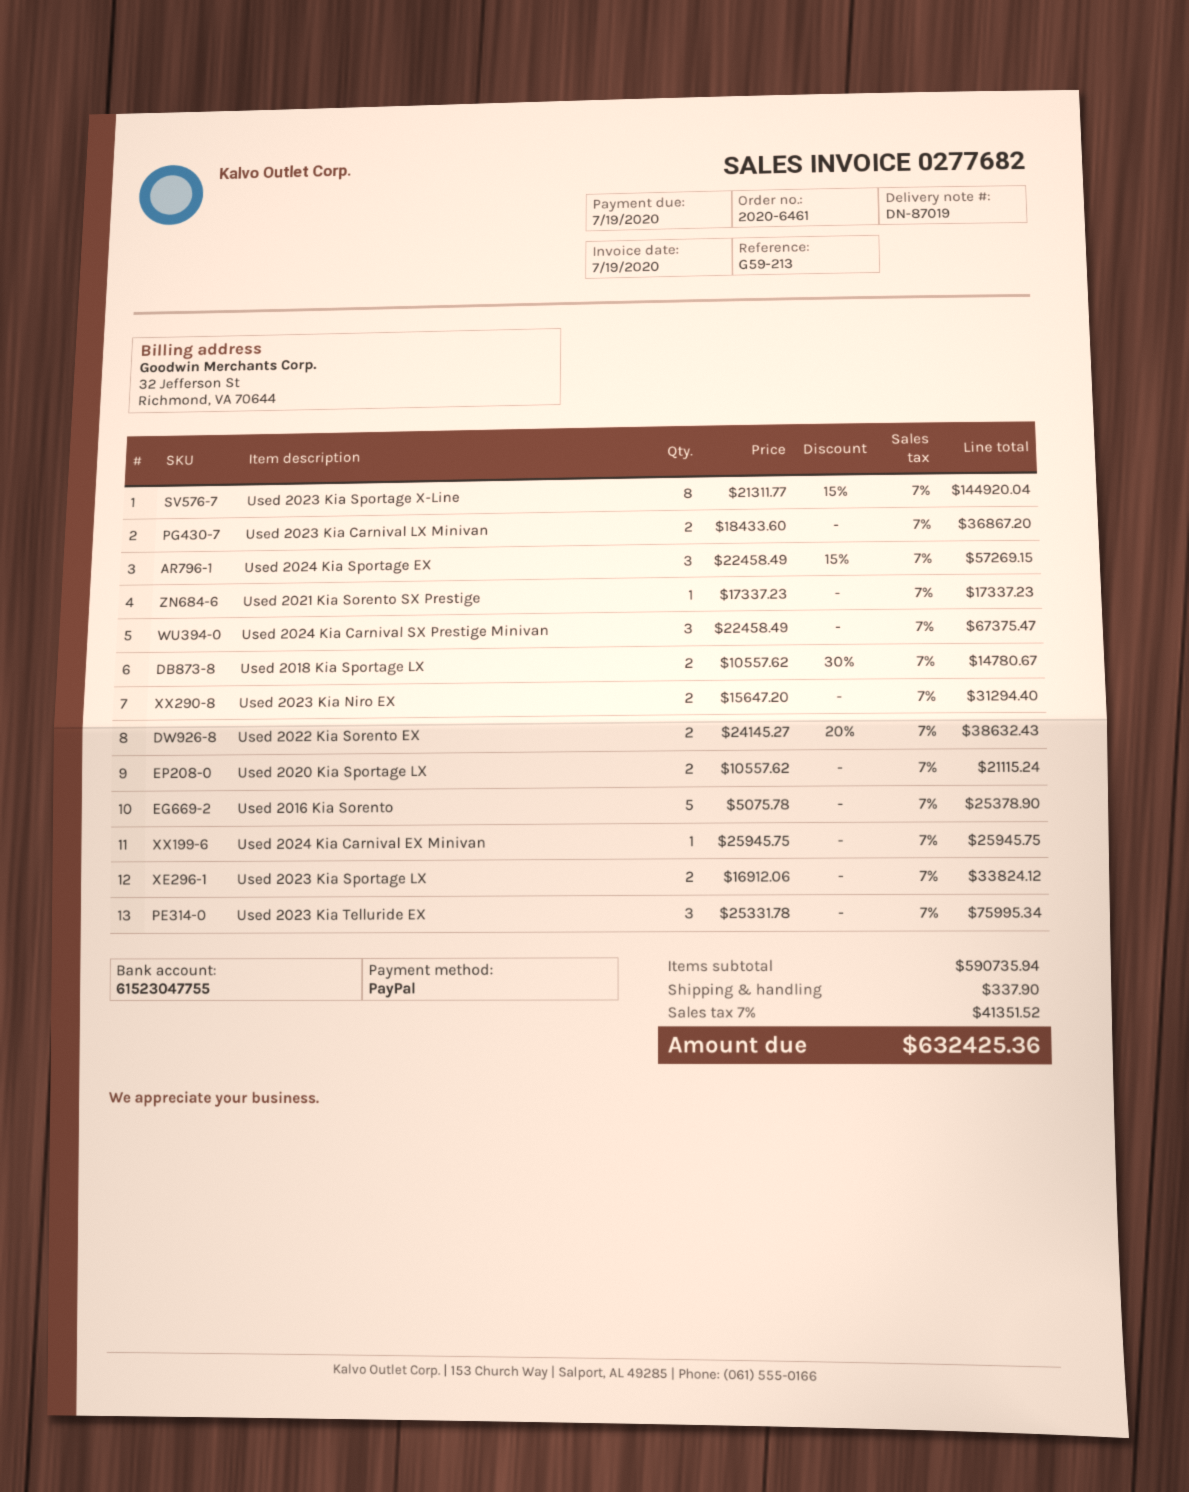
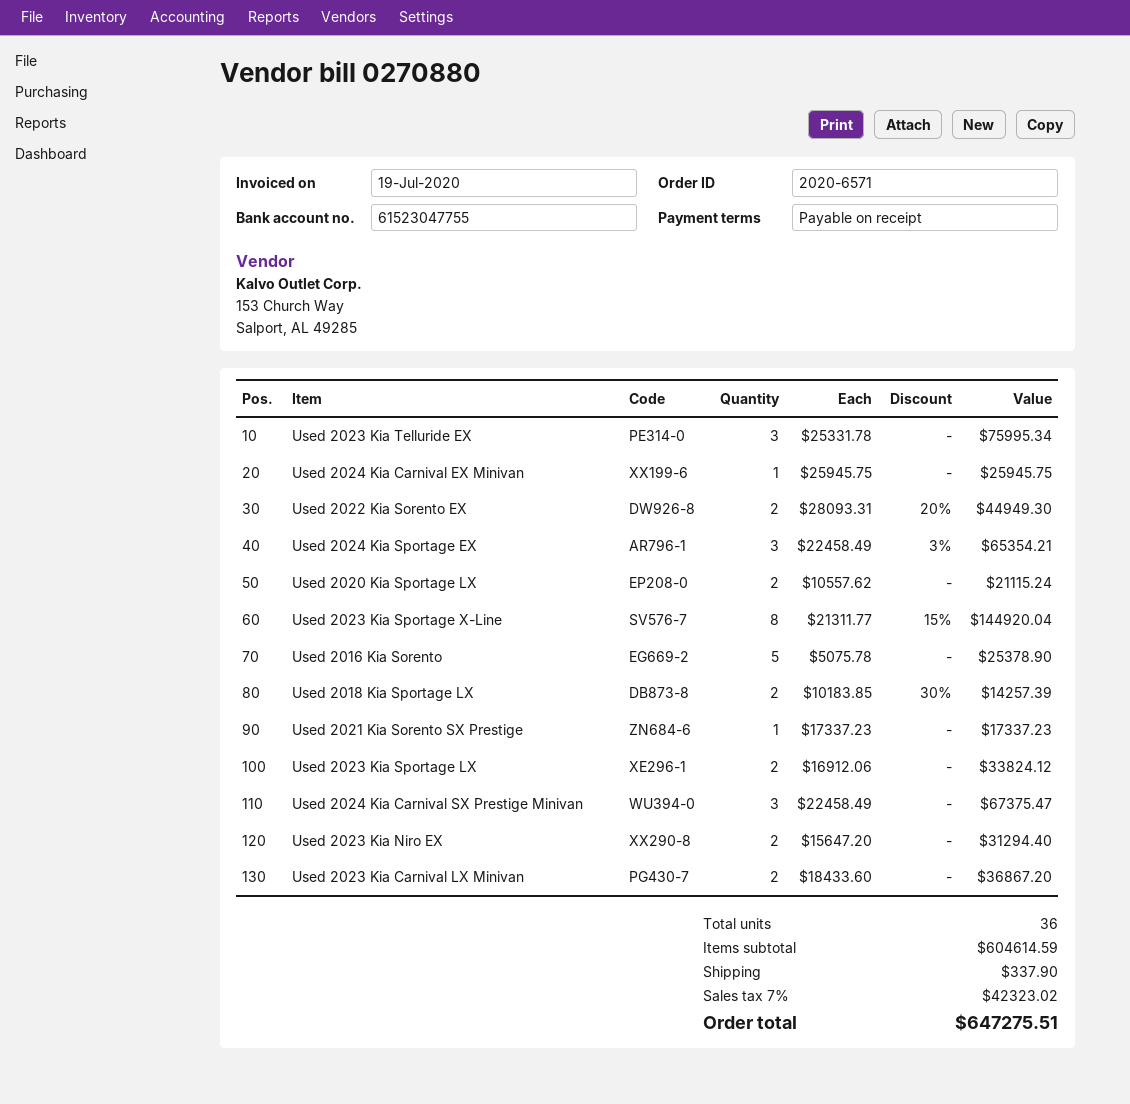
order number: 2020-6461 -> 2020-6571
invoice number: 0277682 -> 0270880
Used 2024 Kia Sportage EX: 3 x 22458.49 - 15% = 57269.15 -> 3 x 22458.49 - 3% = 65354.21
Used 2018 Kia Sportage LX: 2 x 10557.62 - 30% = 14780.67 -> 2 x 10183.85 - 30% = 14257.39
Used 2022 Kia Sorento EX: 2 x 24145.27 - 20% = 38632.43 -> 2 x 28093.31 - 20% = 44949.30
subtotal: 590735.94 -> 604614.59
tax: 7% = 41351.52 -> 7% = 42323.02
total: 632425.36 -> 647275.51

